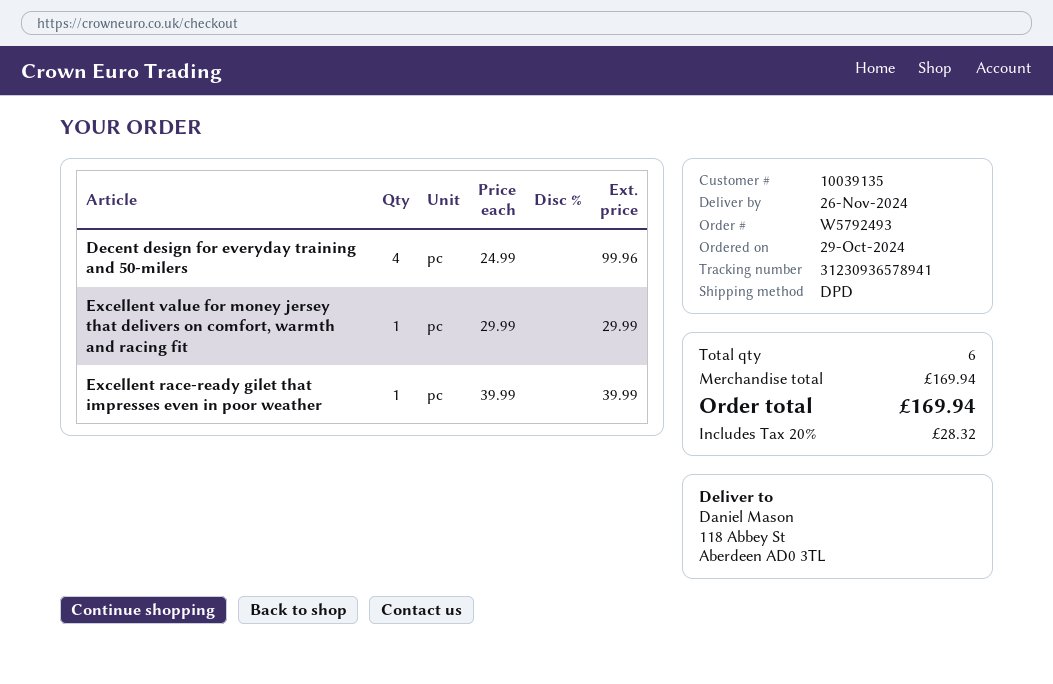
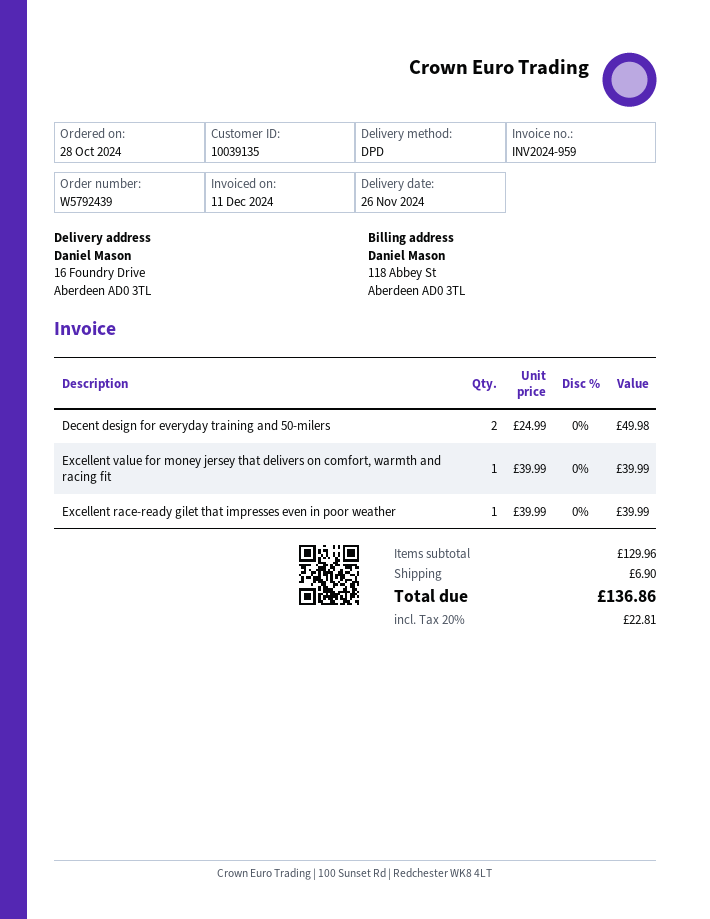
order number: W5792493 -> W5792439
order date: 2024-10-29 -> 2024-10-28
ship to: 118 Abbey St, Aberdeen AD0 3TL -> 16 Foundry Drive, Aberdeen AD0 3TL
Decent design for everyday training and 50-milers: 4 x 24.99 = 99.96 -> 2 x 24.99 = 49.98
Excellent value for money jersey that delivers on comfort, warmth and racing fit: 1 x 29.99 = 29.99 -> 1 x 39.99 = 39.99
subtotal: 169.94 -> 129.96
shipping: none -> 6.90
tax: 20% = 28.32 -> 20% = 22.81
total: 169.94 -> 136.86

